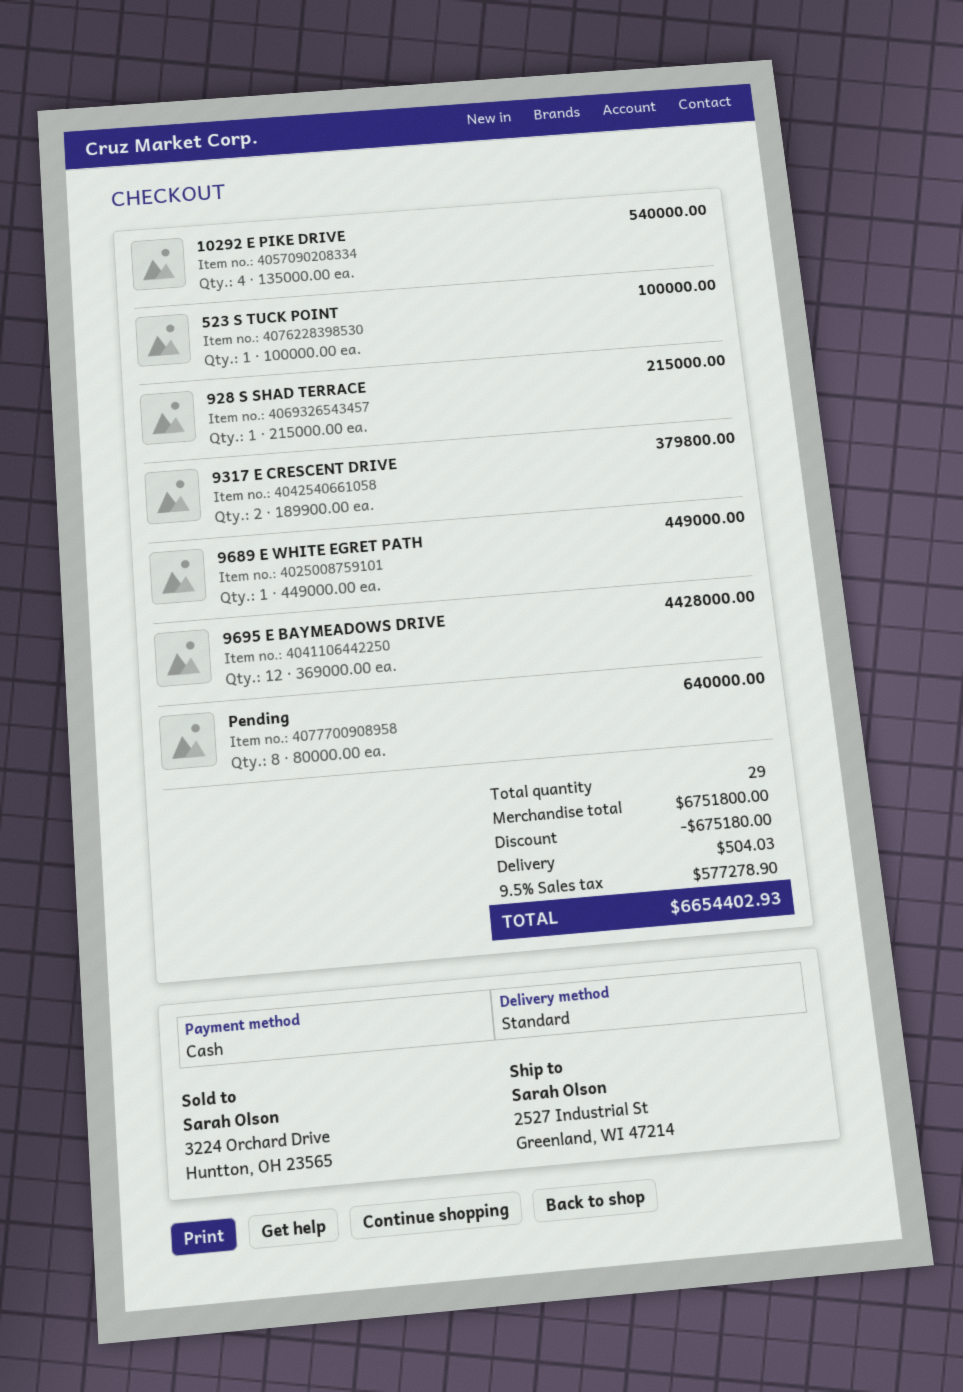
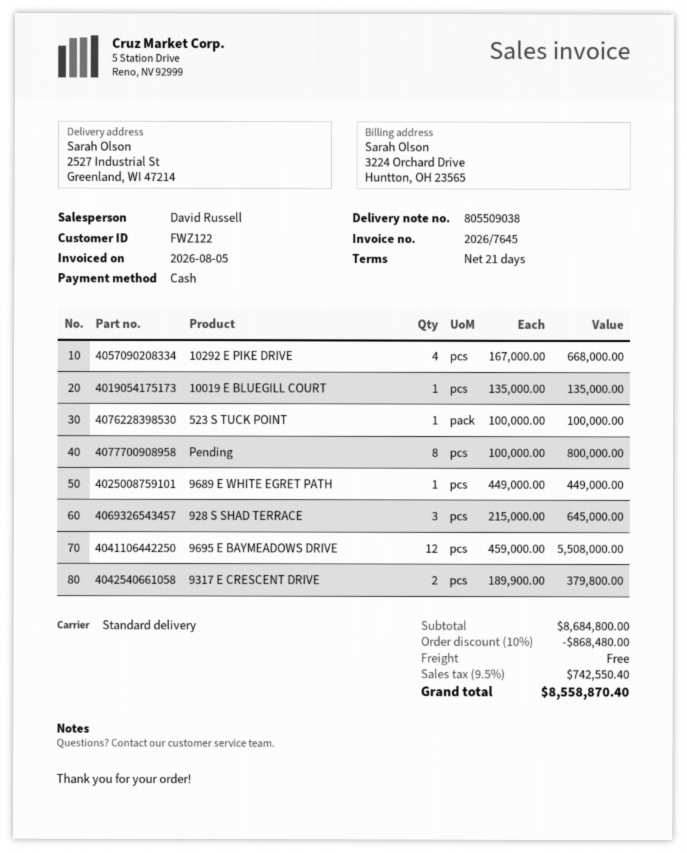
10292 E PIKE DRIVE: 4 x 135000.00 = 540000.00 -> 4 x 167000.00 = 668000.00
928 S SHAD TERRACE: 1 x 215000.00 = 215000.00 -> 3 x 215000.00 = 645000.00
9695 E BAYMEADOWS DRIVE: 12 x 369000.00 = 4428000.00 -> 12 x 459000.00 = 5508000.00
Pending: 8 x 80000.00 = 640000.00 -> 8 x 100000.00 = 800000.00
10019 E BLUEGILL COURT: none -> 1 x 135000.00 = 135000.00
subtotal: 6751800.00 -> 8684800.00
discount: 675180.00 -> 868480.00
shipping: 504.03 -> 0.00
tax: 9.5% = 577278.90 -> 9.5% = 742550.40
total: 6654402.93 -> 8558870.40

